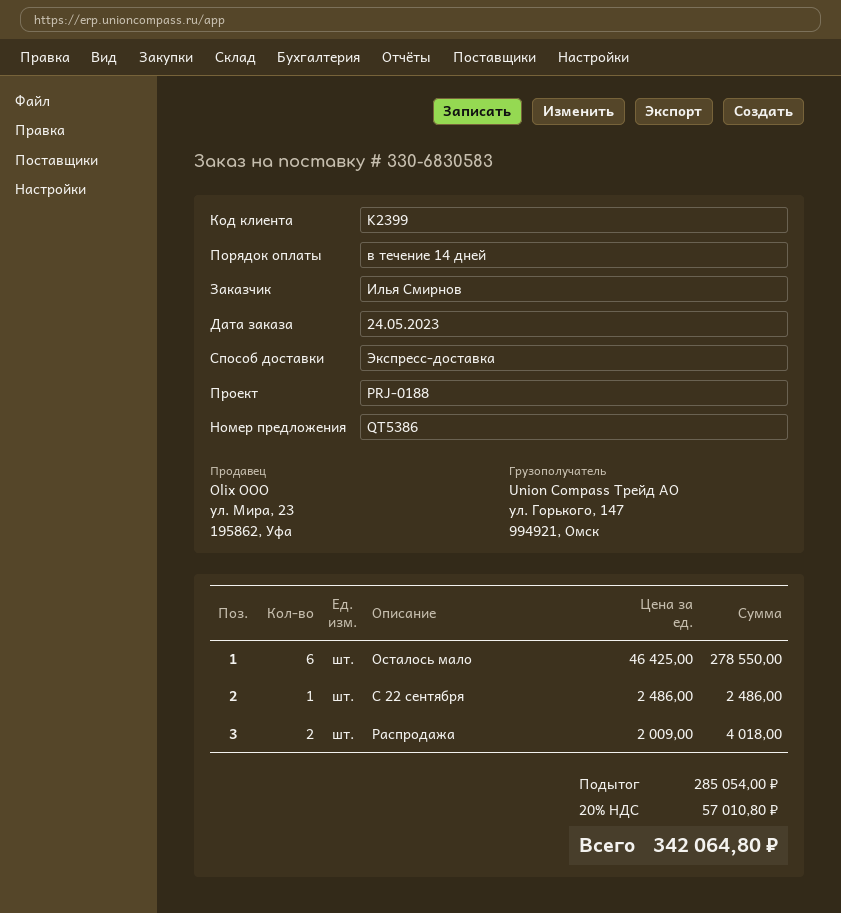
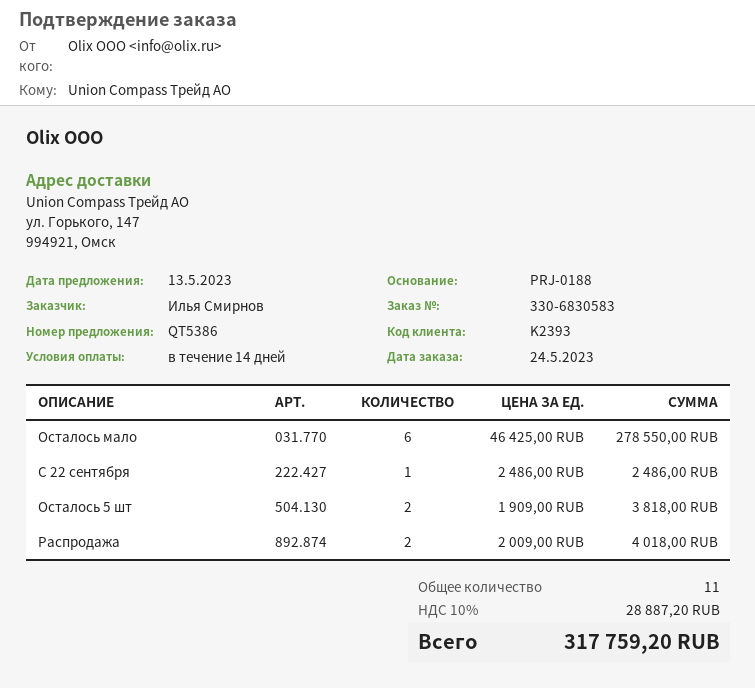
customer number: K2399 -> K2393
Осталось 5 шт: none -> 2 x 1909.00 = 3818.00
tax: 20% = 57010.80 -> 10% = 28887.20
total: 342064.80 -> 317759.20

